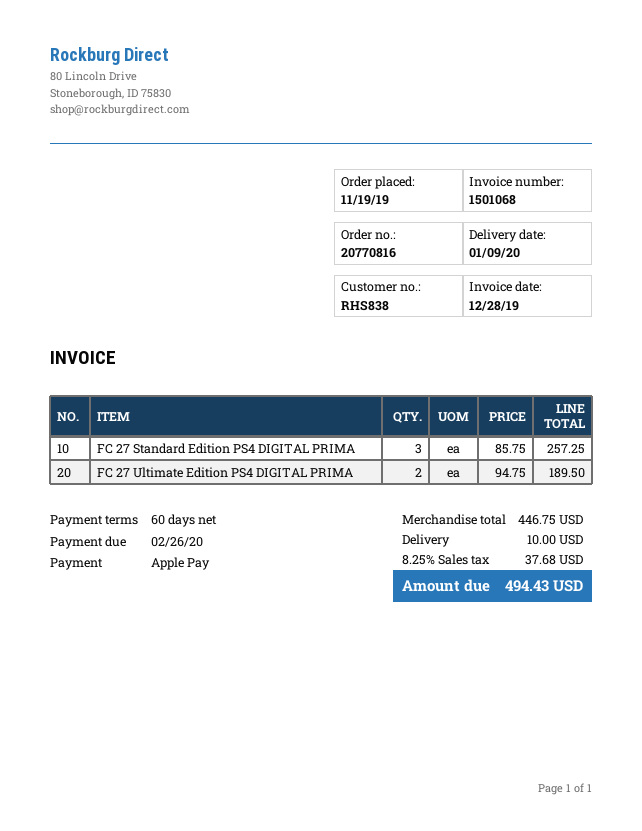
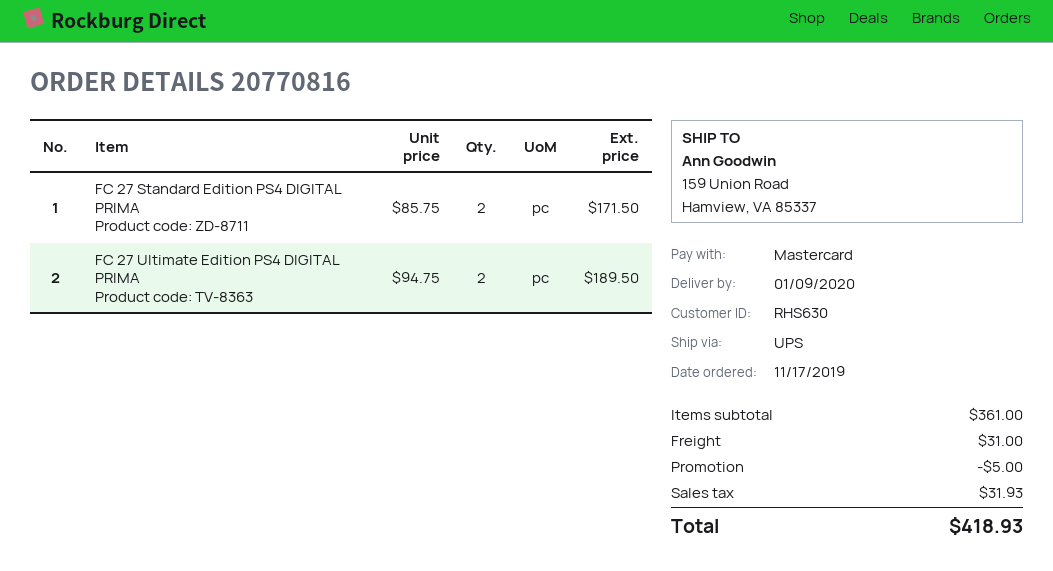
order date: 2019-11-19 -> 2019-11-17
customer number: RHS838 -> RHS630
payment method: Apple Pay -> Mastercard
FC 27 Standard Edition PS4 DIGITAL PRIMA: 3 x 85.75 = 257.25 -> 2 x 85.75 = 171.50
subtotal: 446.75 -> 361.00
discount: none -> 5.00
shipping: 10.00 -> 31.00
tax: 37.68 -> 31.93
total: 494.43 -> 418.93

